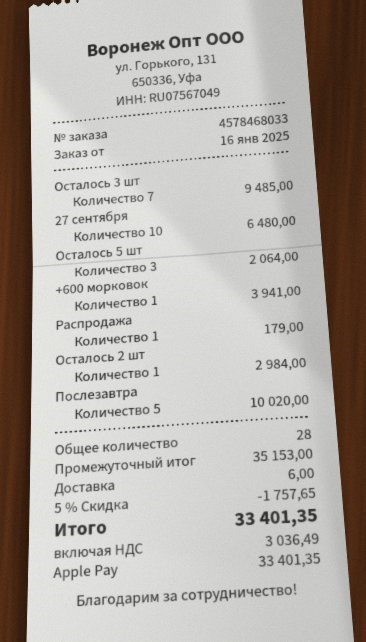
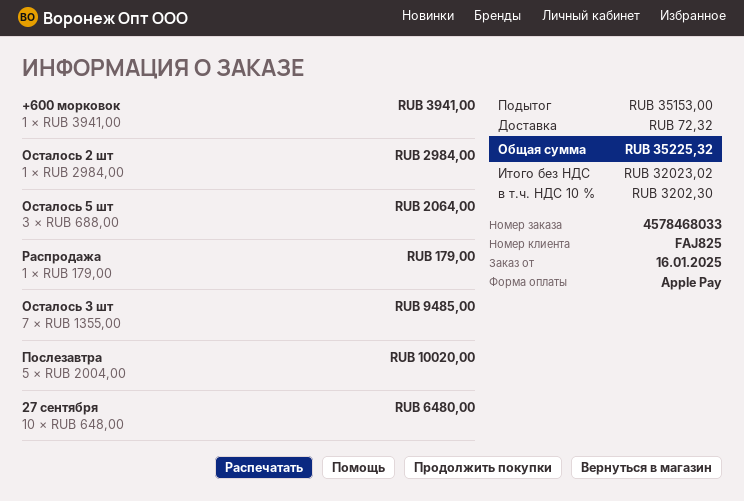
discount: 5% = 1757.65 -> none
shipping: 6.00 -> 72.32
tax: 3036.49 -> 3202.30
total: 33401.35 -> 35225.32

